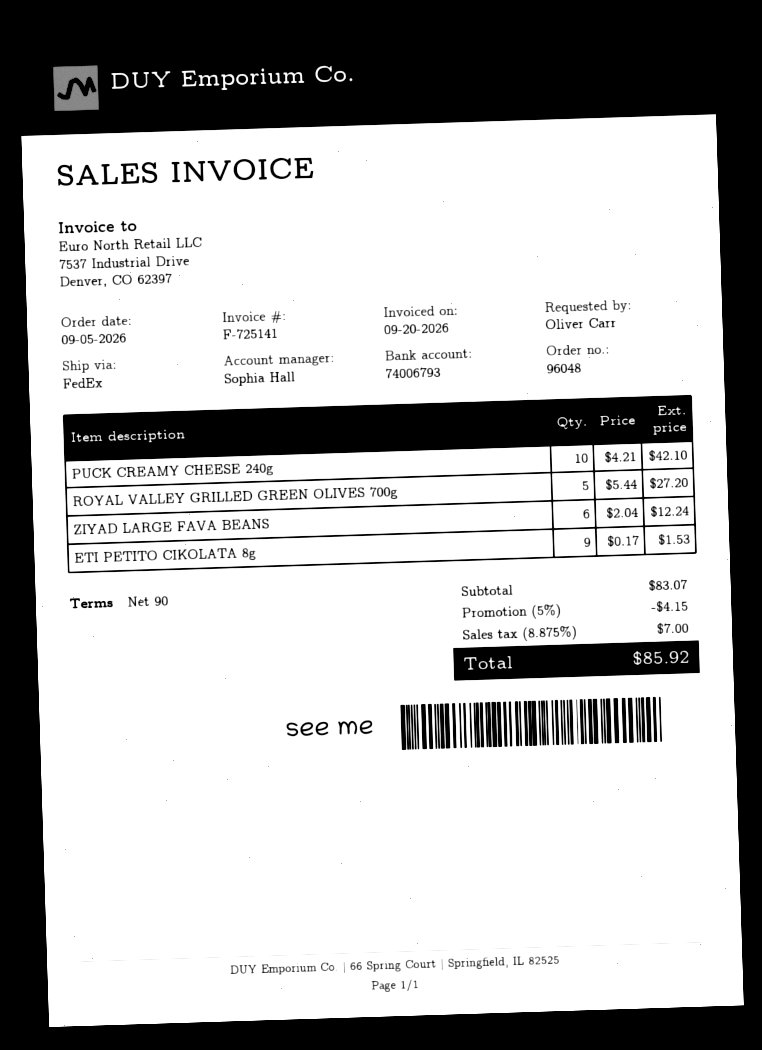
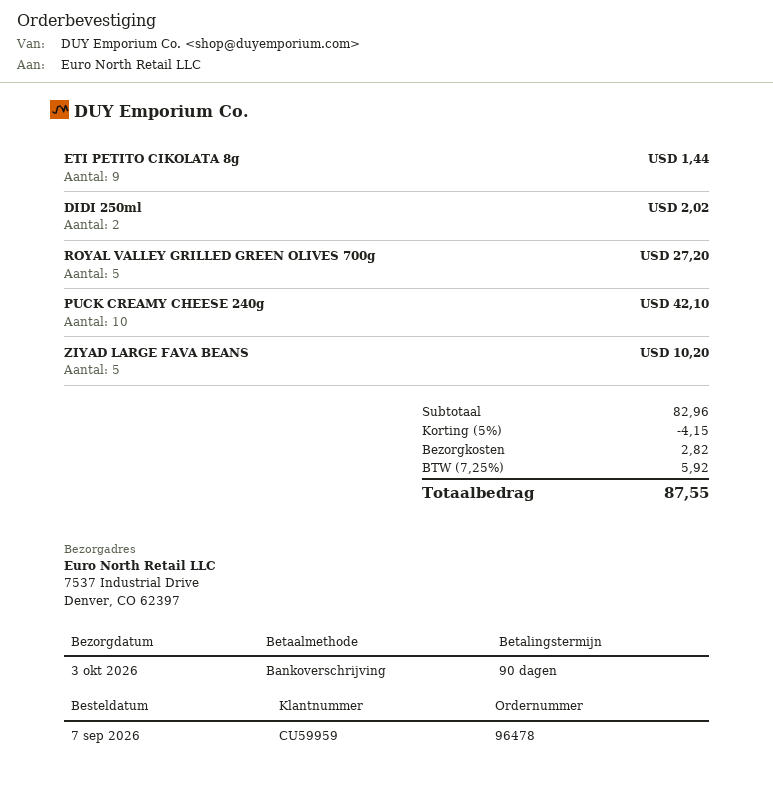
order number: 96048 -> 96478
order date: 2026-09-05 -> 2026-09-07
ZIYAD LARGE FAVA BEANS: 6 for 12.24 -> 5 for 10.20
ETI PETITO CIKOLATA 8g: 9 for 1.53 -> 9 for 1.44
DIDI 250ml: none -> 2 for 2.02
subtotal: 83.07 -> 82.96
shipping: none -> 2.82
tax: 8.875% = 7.00 -> 7.25% = 5.92
total: 85.92 -> 87.55

